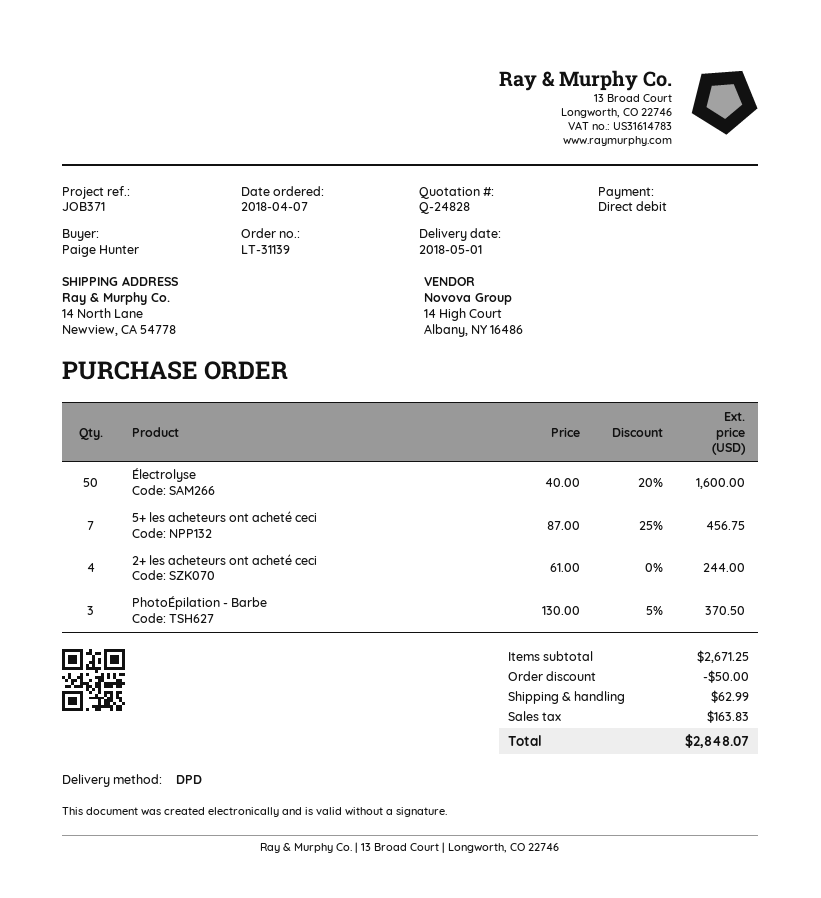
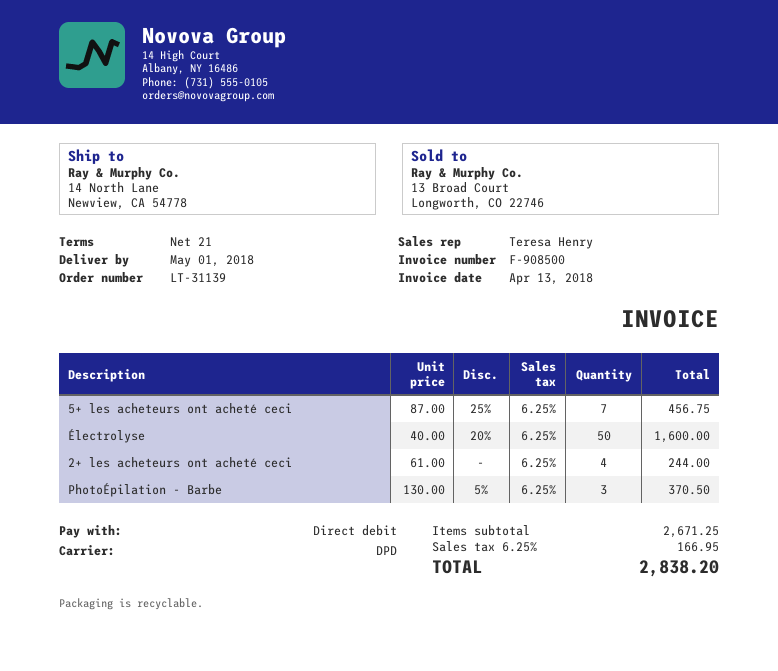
discount: 50.00 -> none
shipping: 62.99 -> none
tax: 163.83 -> 166.95
total: 2848.07 -> 2838.20

